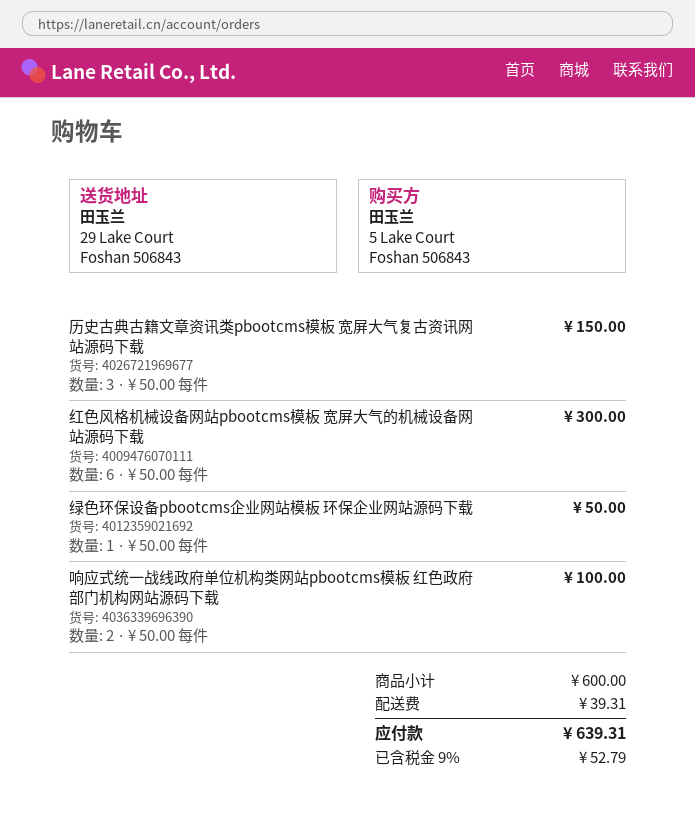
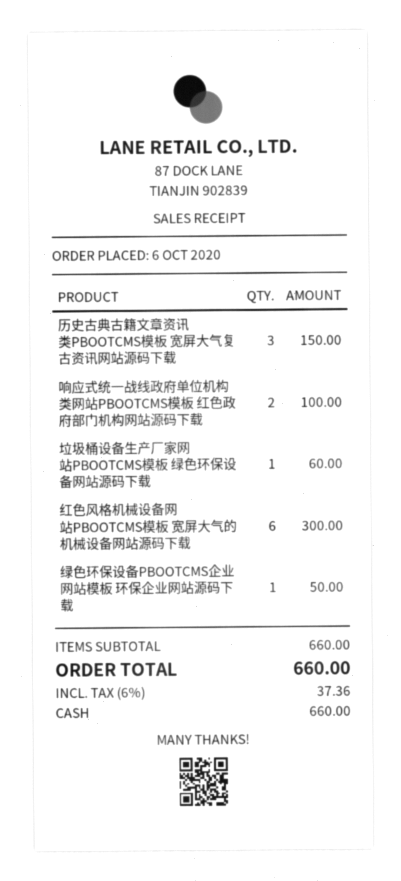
垃圾桶设备生产厂家网站PBOOTCMS模板 绿色环保设备网站源码下载: none -> 1 for 60.00
subtotal: 600.00 -> 660.00
shipping: 39.31 -> none
tax: 9% = 52.79 -> 6% = 37.36
total: 639.31 -> 660.00

